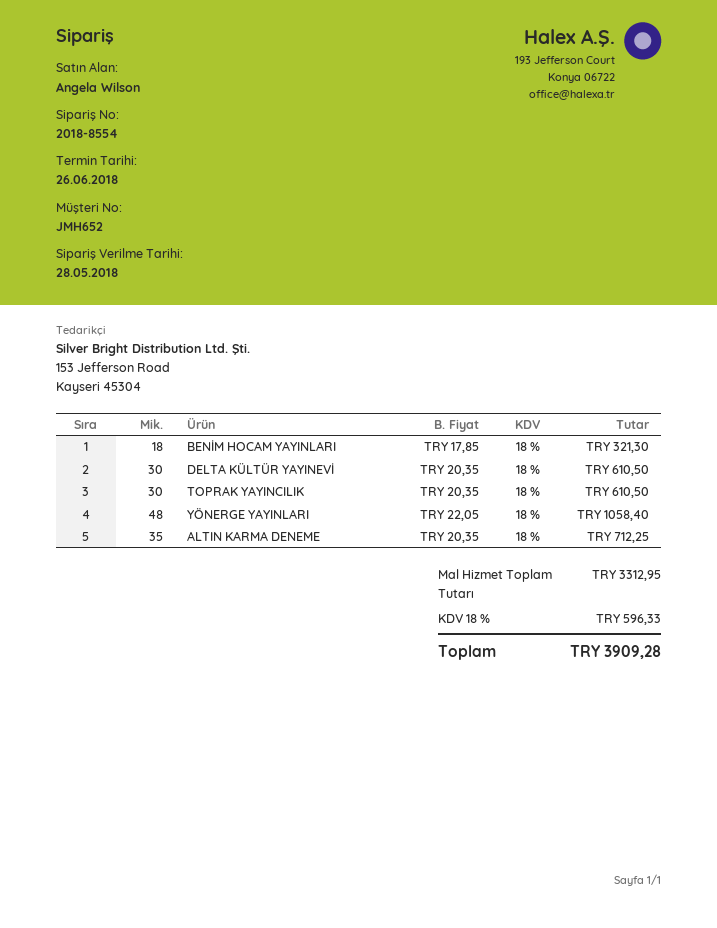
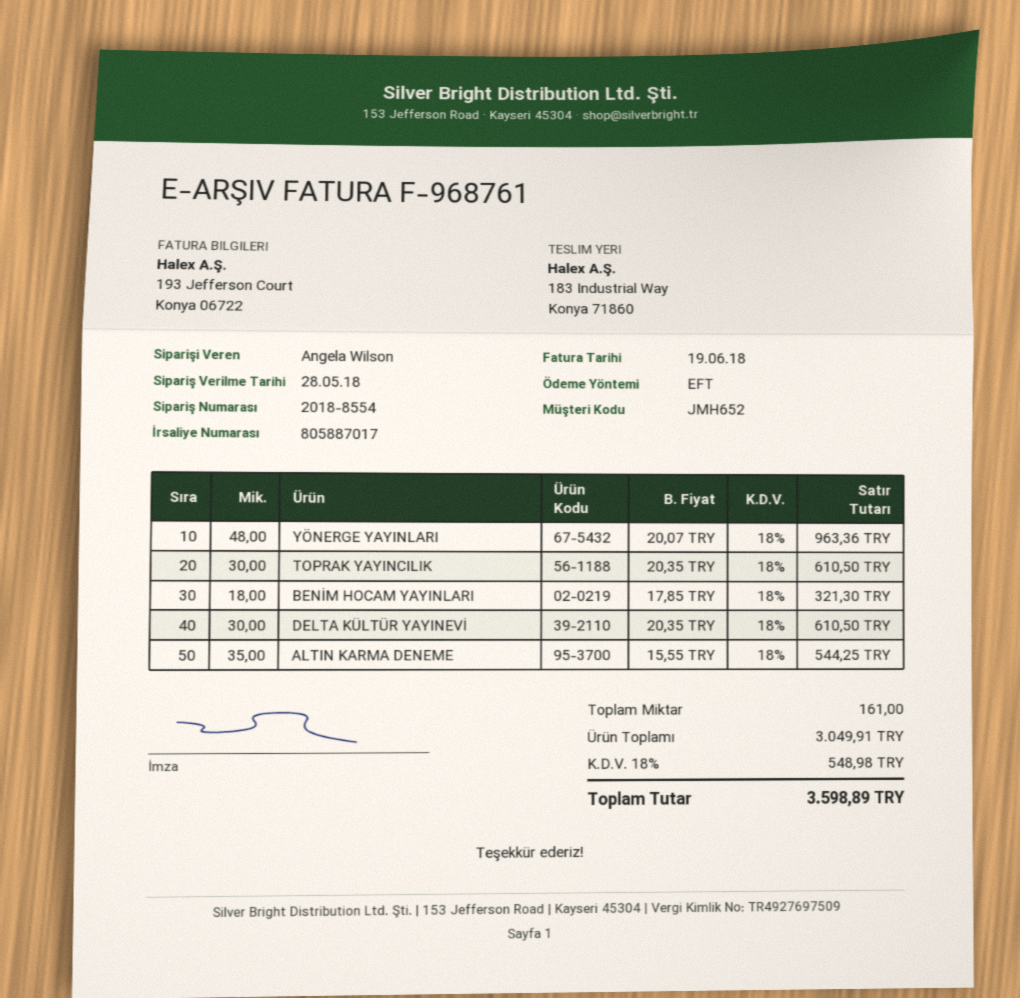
YÖNERGE YAYINLARI: 48 x 22.05 = 1058.40 -> 48 x 20.07 = 963.36
ALTIN KARMA DENEME: 35 x 20.35 = 712.25 -> 35 x 15.55 = 544.25
subtotal: 3312.95 -> 3049.91
tax: 18% = 596.33 -> 18% = 548.98
total: 3909.28 -> 3598.89

